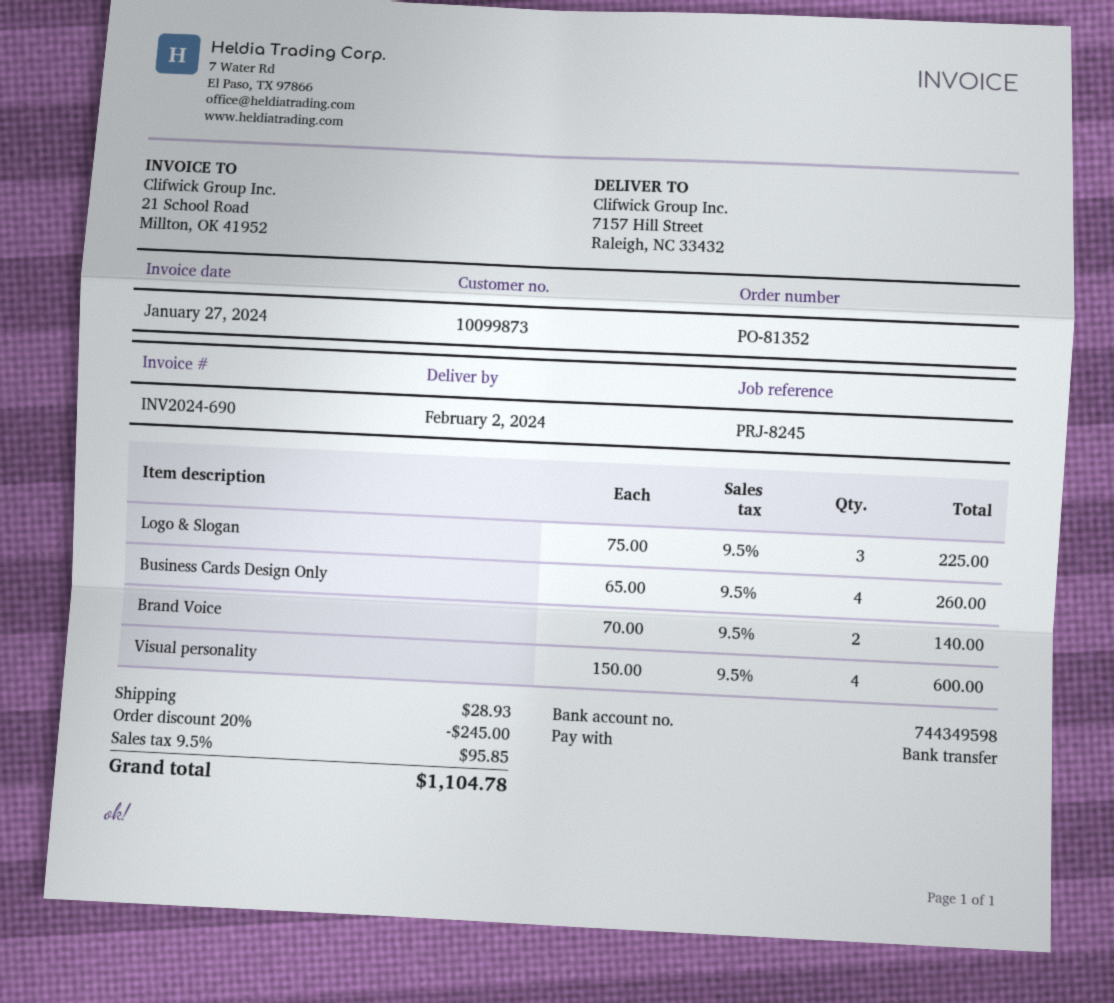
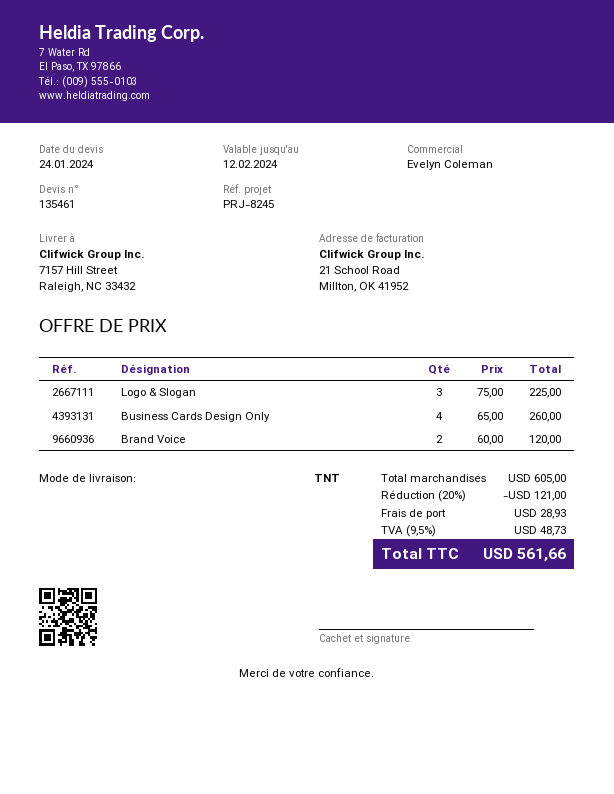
Brand Voice: 2 x 70.00 = 140.00 -> 2 x 60.00 = 120.00
Visual personality: 4 x 150.00 = 600.00 -> none
discount: 20% = 245.00 -> 20% = 121.00
tax: 9.5% = 95.85 -> 9.5% = 48.73
total: 1104.78 -> 561.66

